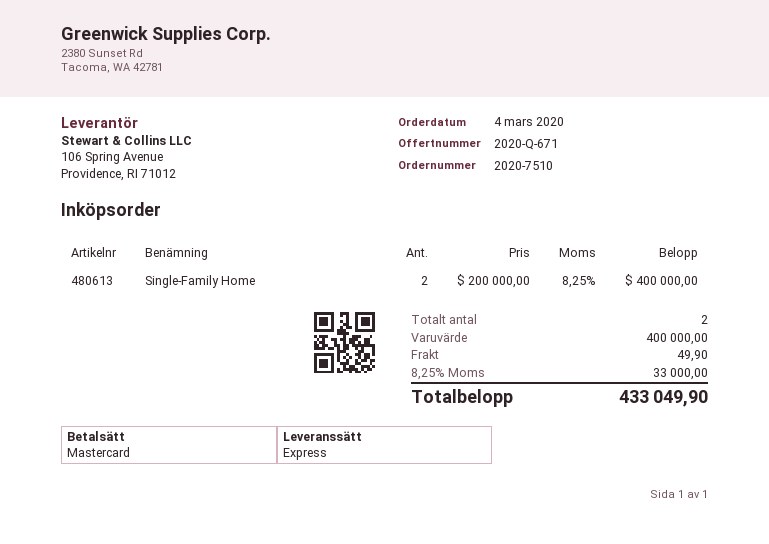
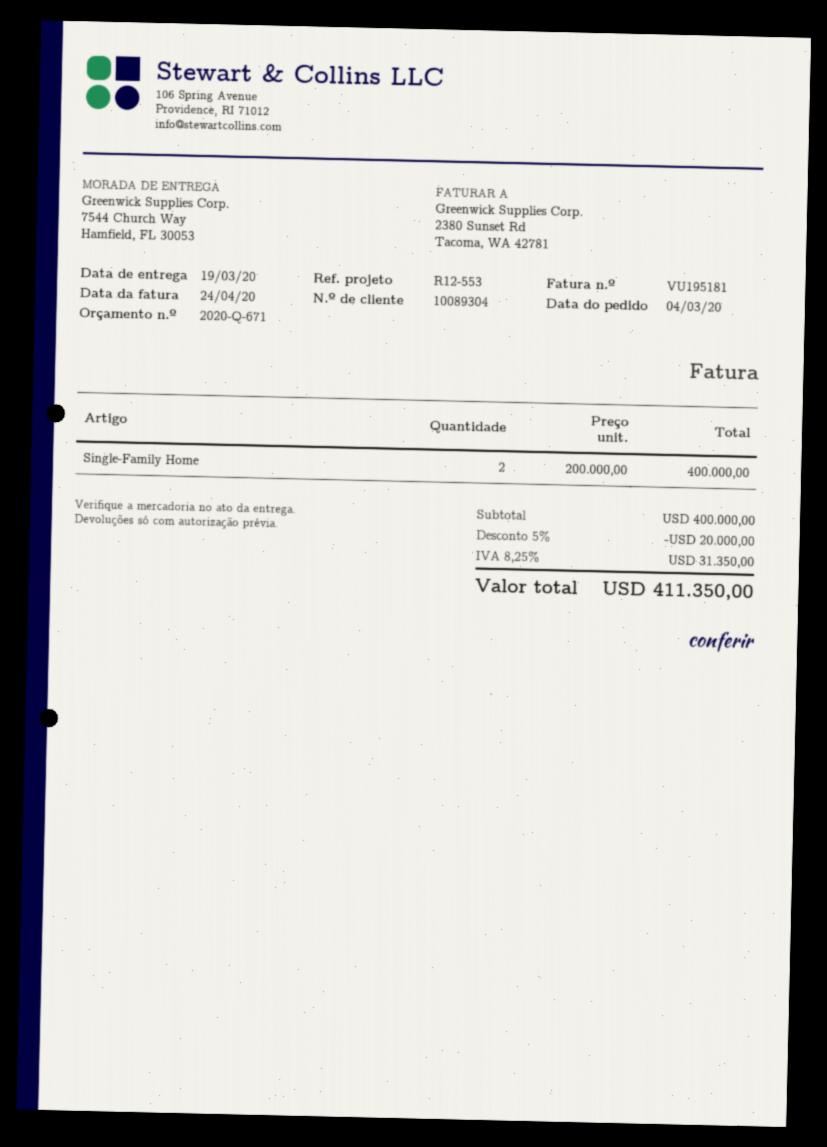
discount: none -> 5% = 20000.00
shipping: 49.90 -> none
tax: 8.25% = 33000.00 -> 8.25% = 31350.00
total: 433049.90 -> 411350.00

